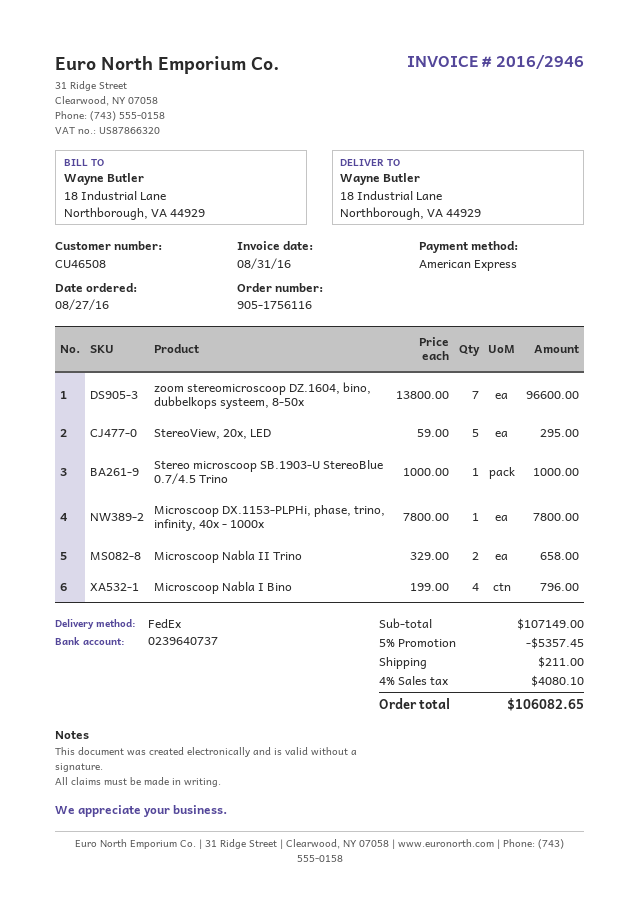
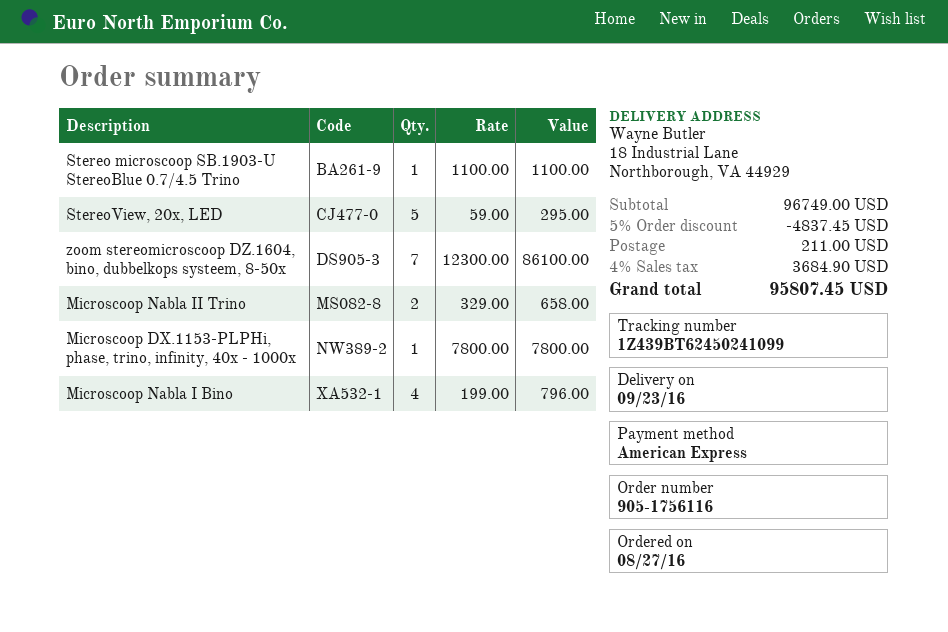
zoom stereomicroscoop DZ.1604, bino, dubbelkops systeem, 8-50x: 7 x 13800.00 = 96600.00 -> 7 x 12300.00 = 86100.00
Stereo microscoop SB.1903-U StereoBlue 0.7/4.5 Trino: 1 x 1000.00 = 1000.00 -> 1 x 1100.00 = 1100.00
subtotal: 107149.00 -> 96749.00
discount: 5% = 5357.45 -> 5% = 4837.45
tax: 4% = 4080.10 -> 4% = 3684.90
total: 106082.65 -> 95807.45

